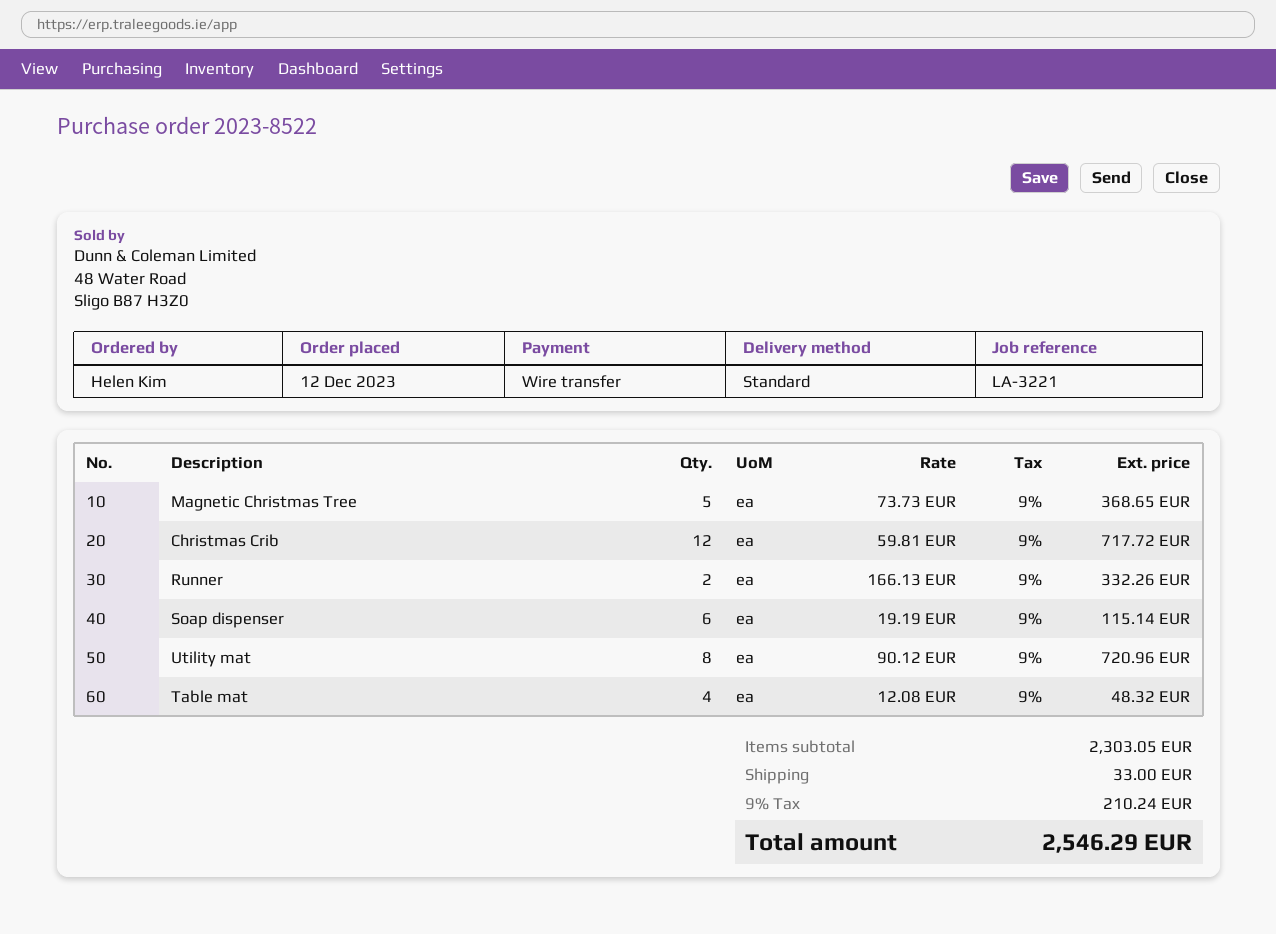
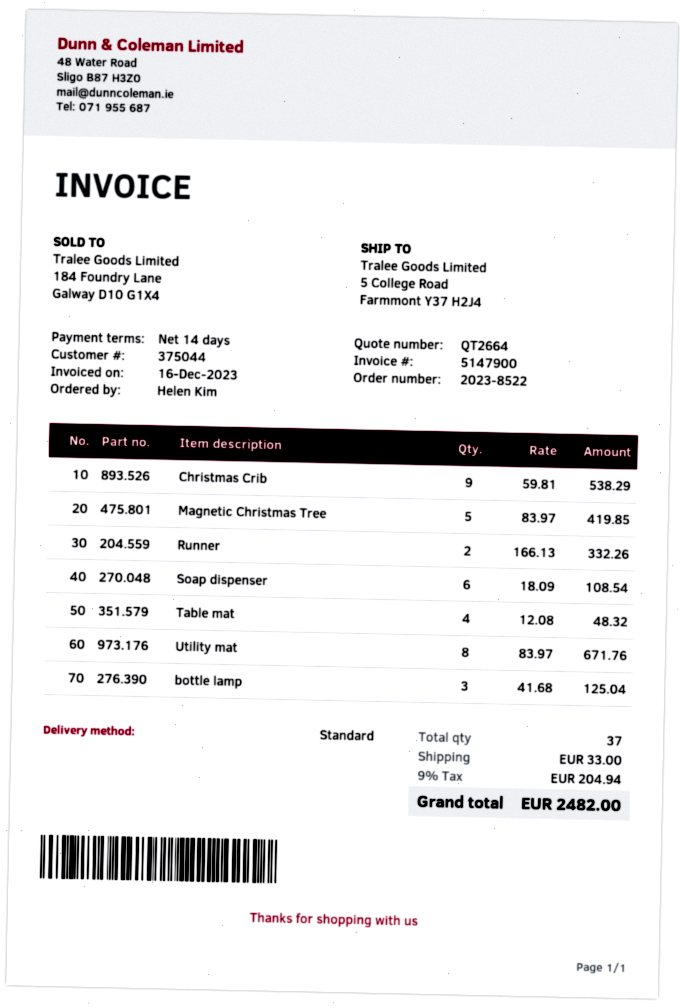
Magnetic Christmas Tree: 5 x 73.73 = 368.65 -> 5 x 83.97 = 419.85
Christmas Crib: 12 x 59.81 = 717.72 -> 9 x 59.81 = 538.29
Soap dispenser: 6 x 19.19 = 115.14 -> 6 x 18.09 = 108.54
Utility mat: 8 x 90.12 = 720.96 -> 8 x 83.97 = 671.76
bottle lamp: none -> 3 x 41.68 = 125.04
tax: 9% = 210.24 -> 9% = 204.94
total: 2546.29 -> 2482.00

